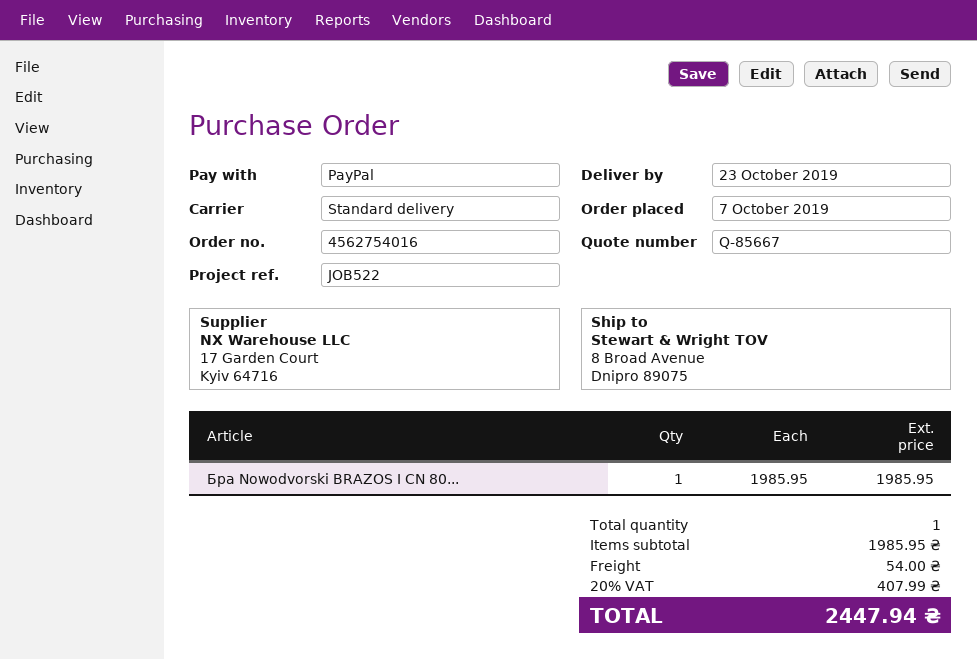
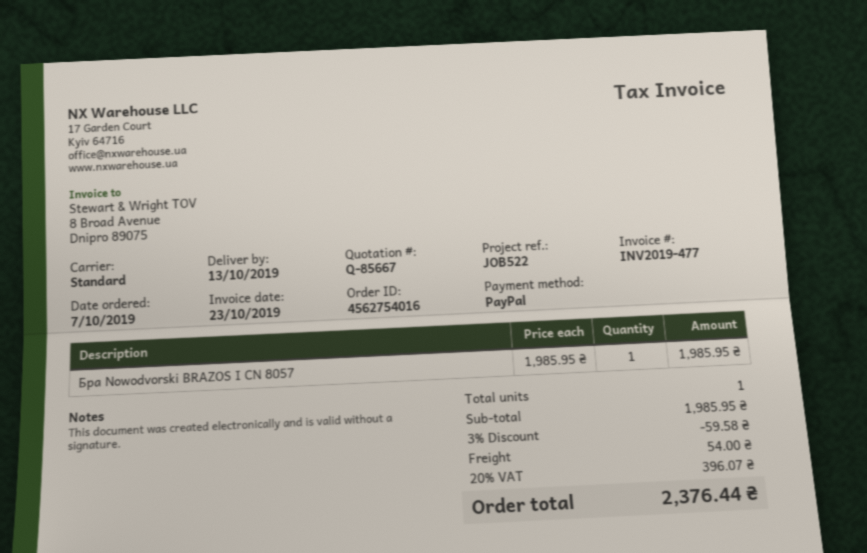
delivery date: 2019-10-23 -> 2019-10-13
discount: none -> 3% = 59.58
tax: 20% = 407.99 -> 20% = 396.07
total: 2447.94 -> 2376.44

